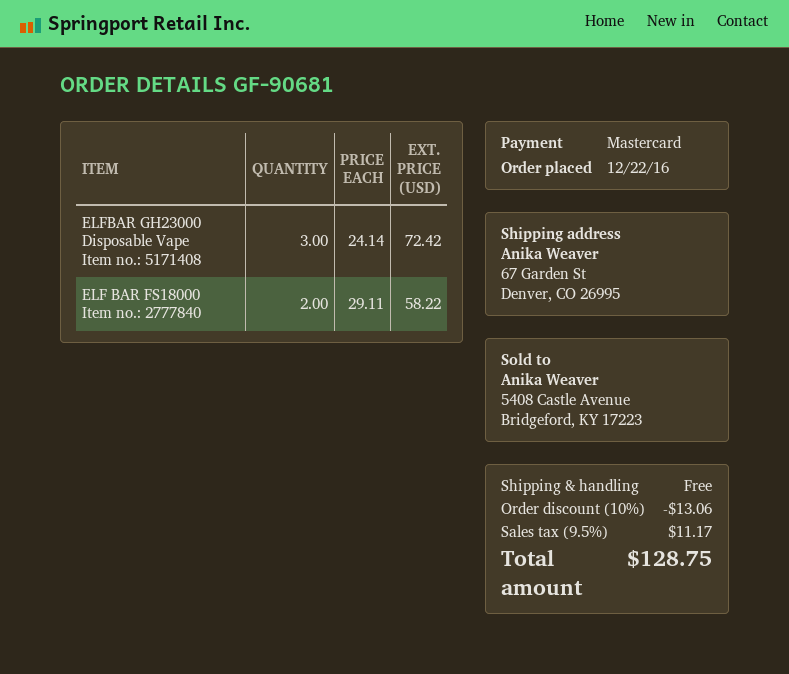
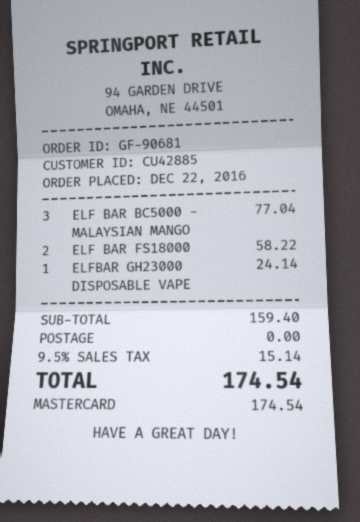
ELFBAR GH23000 Disposable Vape: 3 for 72.42 -> 1 for 24.14
ELF BAR BC5000 - MALAYSIAN MANGO: none -> 3 for 77.04
discount: 10% = 13.06 -> none
tax: 9.5% = 11.17 -> 9.5% = 15.14
total: 128.75 -> 174.54

